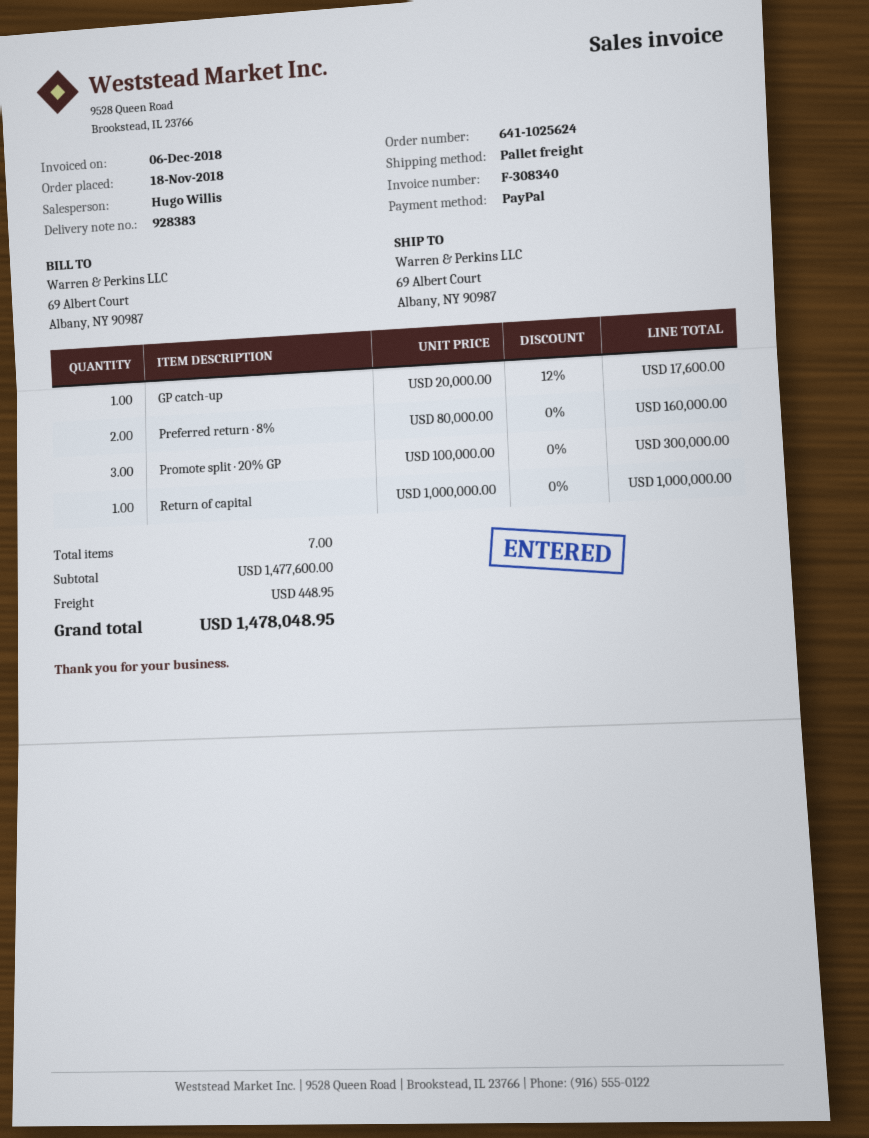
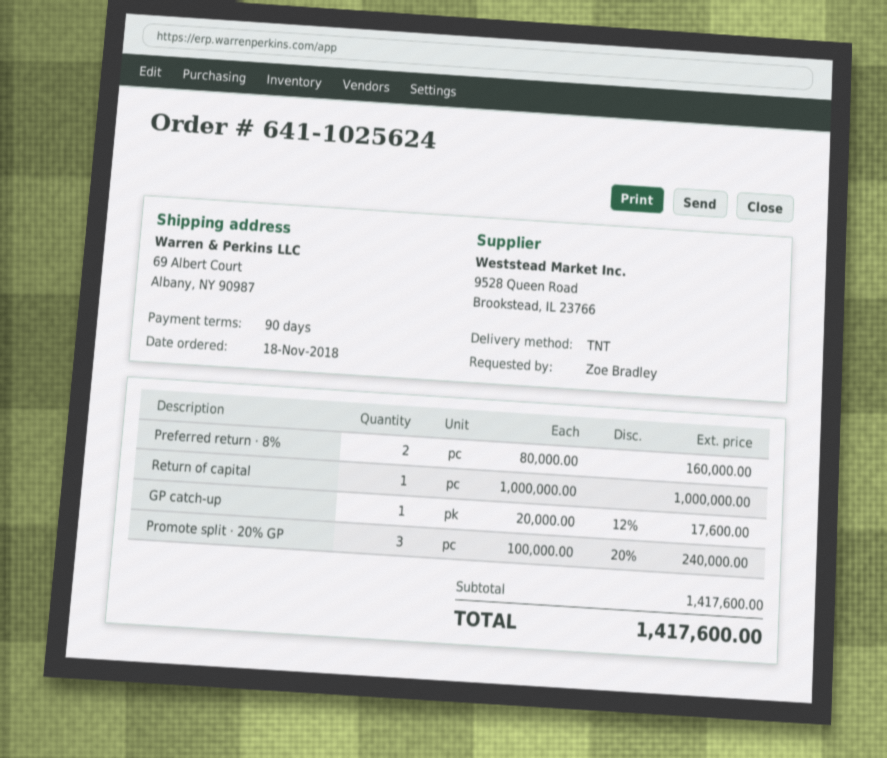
shipping method: pallet freight -> TNT
Promote split · 20% GP: 3 x 100000.00 = 300000.00 -> 3 x 100000.00 - 20% = 240000.00
subtotal: 1477600.00 -> 1417600.00
shipping: 448.95 -> none
total: 1478048.95 -> 1417600.00

